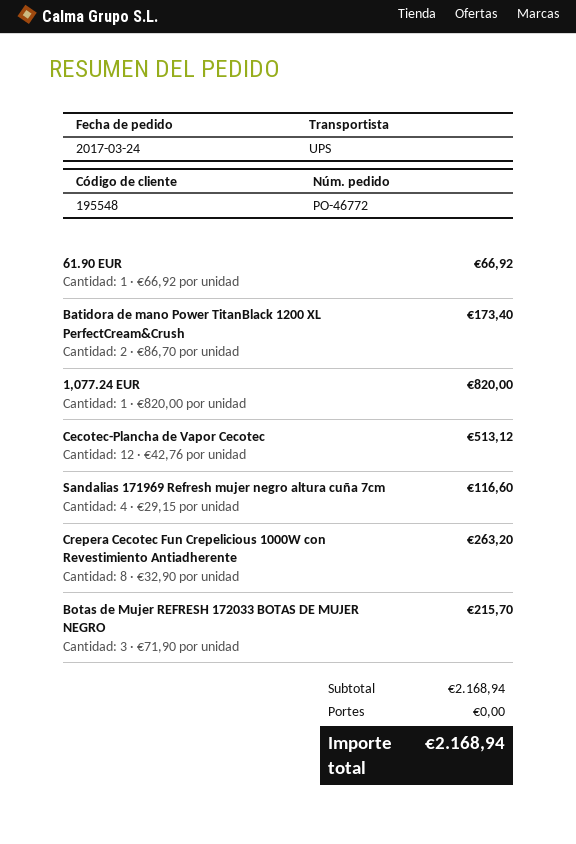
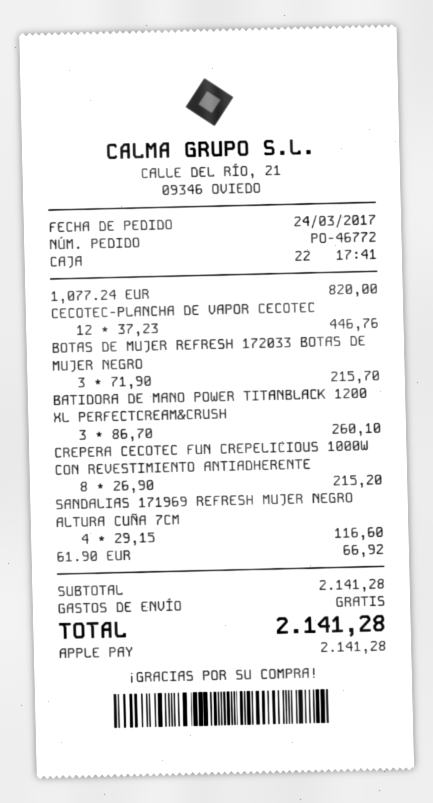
Batidora de mano Power TitanBlack 1200 XL PerfectCream&Crush: 2 x 86.70 = 173.40 -> 3 x 86.70 = 260.10
Cecotec-Plancha de Vapor Cecotec: 12 x 42.76 = 513.12 -> 12 x 37.23 = 446.76
Crepera Cecotec Fun Crepelicious 1000W con Revestimiento Antiadherente: 8 x 32.90 = 263.20 -> 8 x 26.90 = 215.20
subtotal: 2168.94 -> 2141.28
total: 2168.94 -> 2141.28

